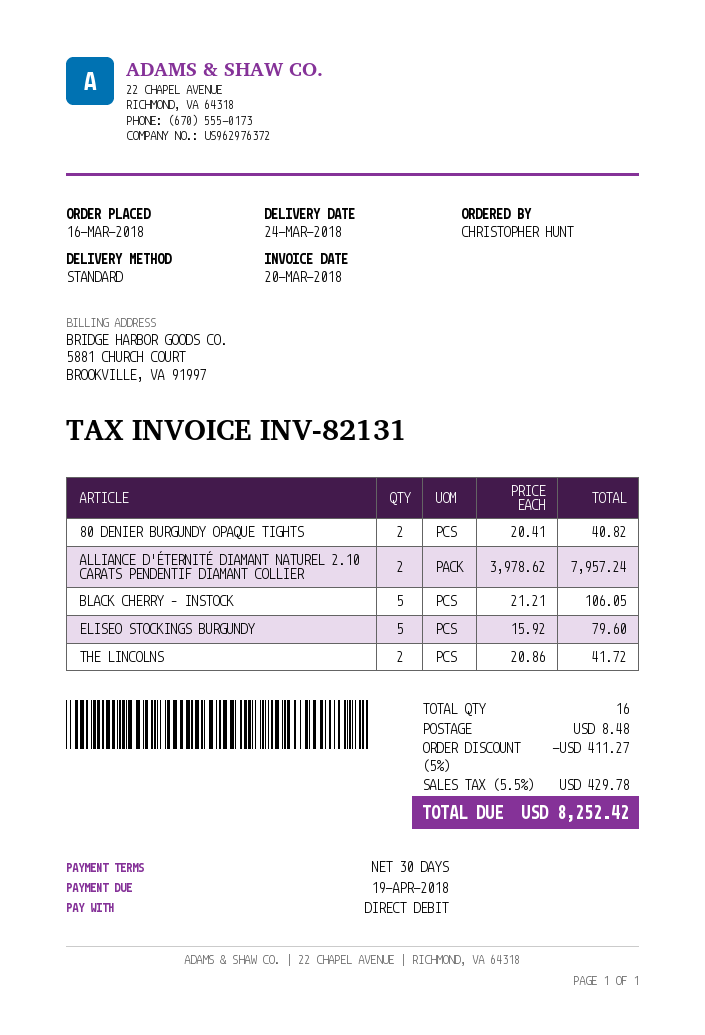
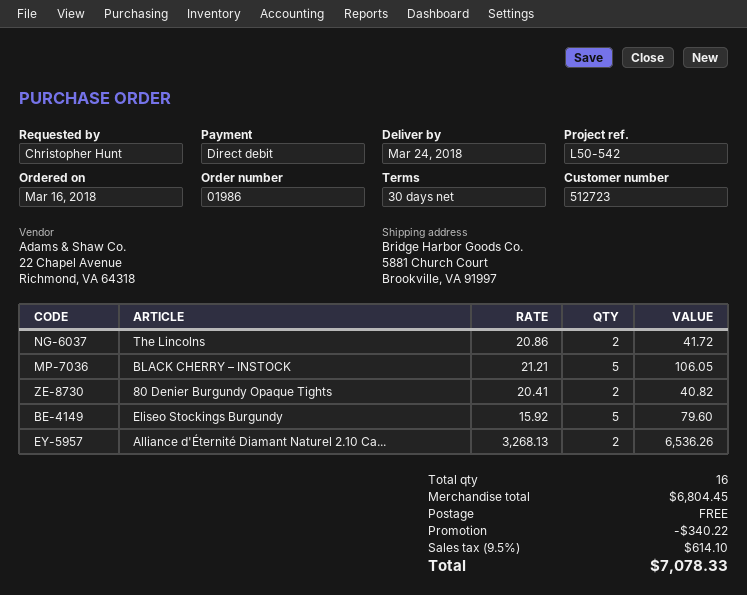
ALLIANCE D'ÉTERNITÉ DIAMANT NATUREL 2.10 CARATS PENDENTIF DIAMANT COLLIER: 2 x 3978.62 = 7957.24 -> 2 x 3268.13 = 6536.26
discount: 411.27 -> 340.22
shipping: 8.48 -> 0.00
tax: 5.5% = 429.78 -> 9.5% = 614.10
total: 8252.42 -> 7078.33

